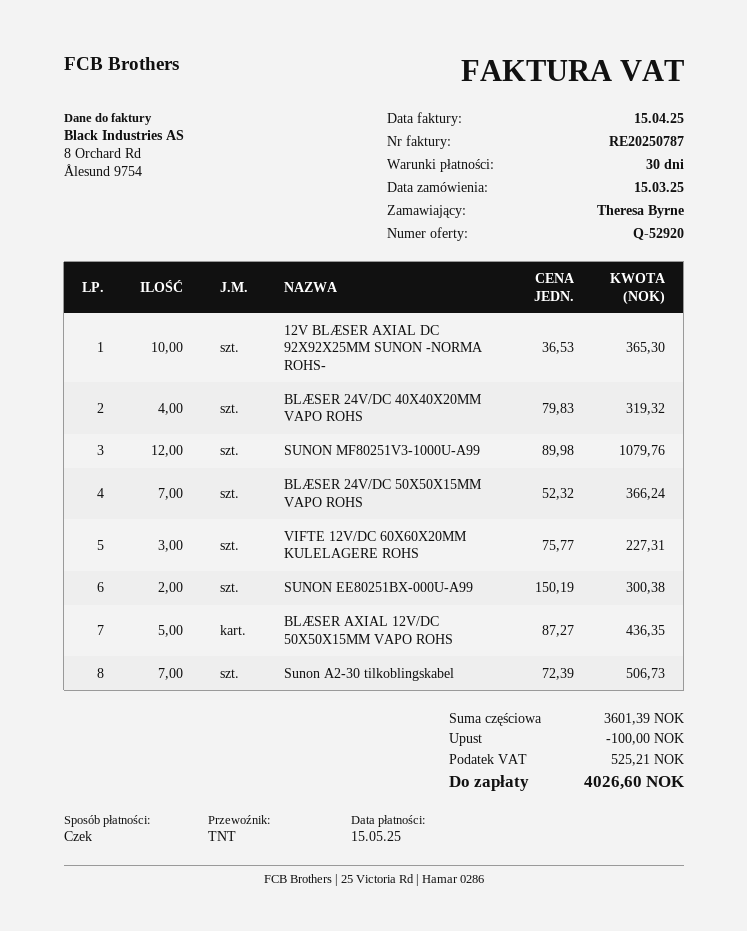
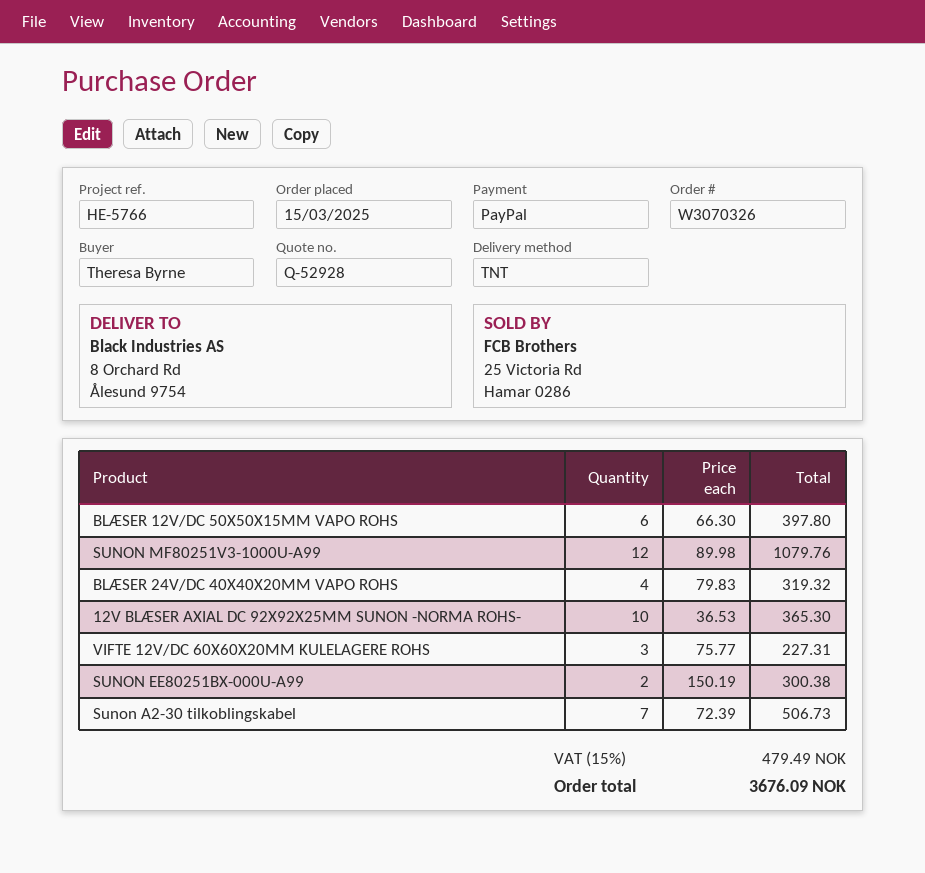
quote number: Q-52920 -> Q-52928
payment method: cheque -> PayPal
BLÆSER 24V/DC 50X50X15MM VAPO ROHS: 7 x 52.32 = 366.24 -> none
BLÆSER AXIAL 12V/DC 50X50X15MM VAPO ROHS: 5 x 87.27 = 436.35 -> none
BLÆSER 12V/DC 50X50X15MM VAPO ROHS: none -> 6 x 66.30 = 397.80
discount: 100.00 -> none
tax: 525.21 -> 479.49
total: 4026.60 -> 3676.09

